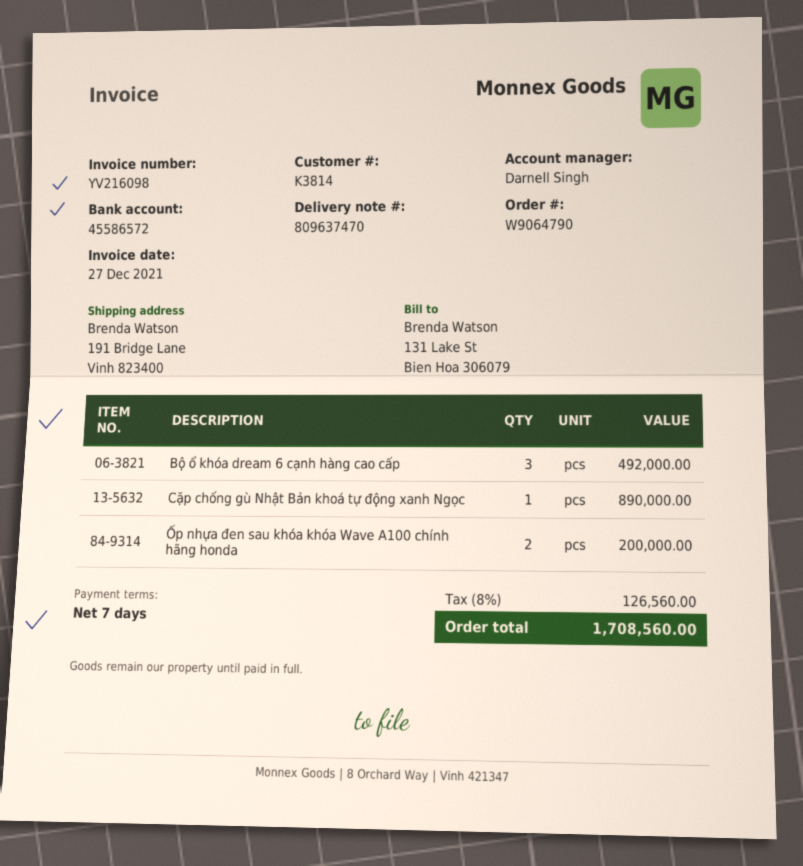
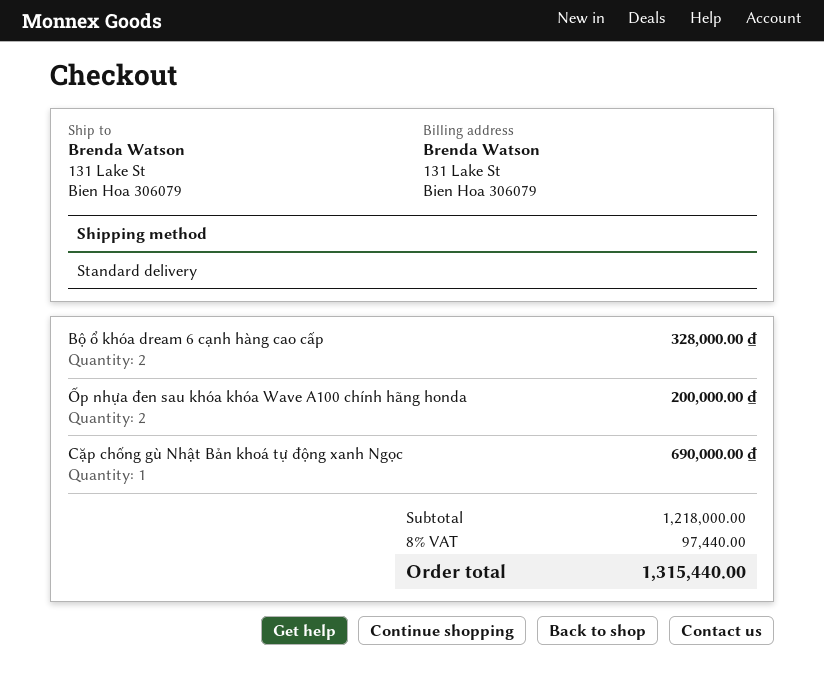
ship to: 191 Bridge Lane, Vinh 823400 -> 131 Lake St, Bien Hoa 306079
Bộ ổ khóa dream 6 cạnh hàng cao cấp: 3 for 492000.00 -> 2 for 328000.00
Cặp chống gù Nhật Bản khoá tự động xanh Ngọc: 1 for 890000.00 -> 1 for 690000.00
tax: 8% = 126560.00 -> 8% = 97440.00
total: 1708560.00 -> 1315440.00

